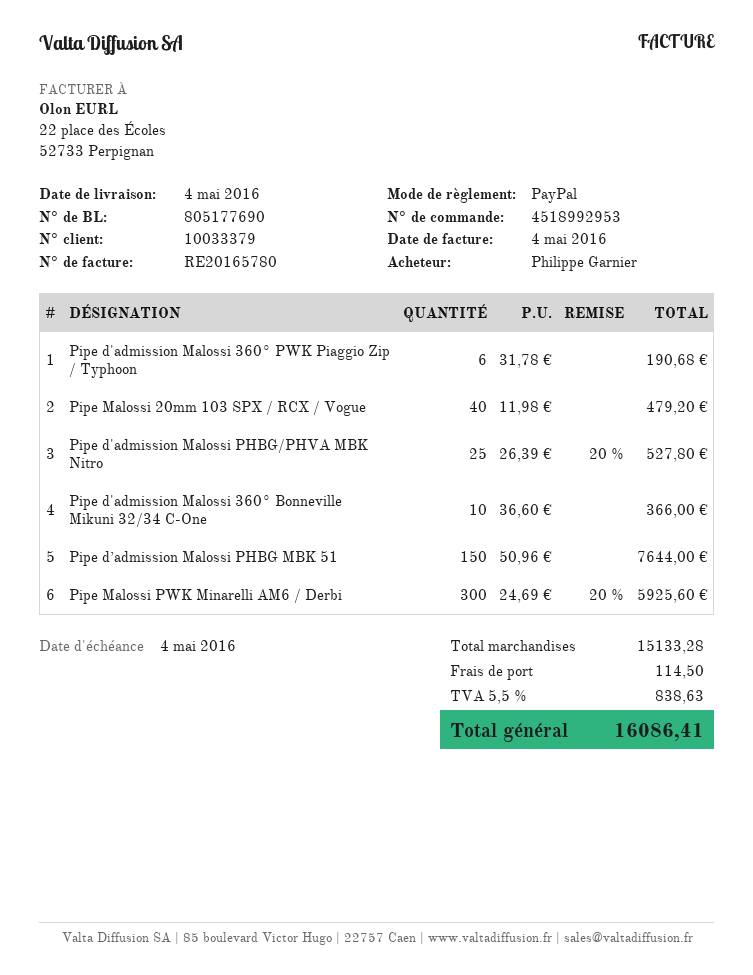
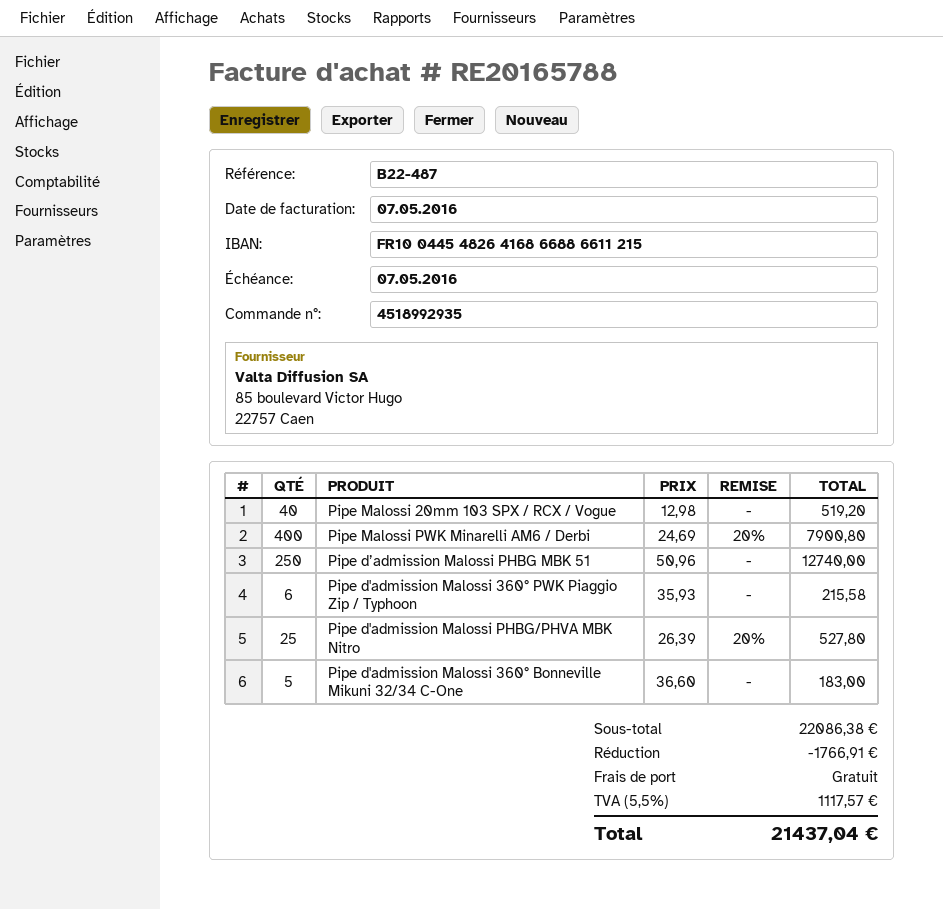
order number: 4518992953 -> 4518992935
invoice number: RE20165780 -> RE20165788
invoice date: 2016-05-04 -> 2016-05-07
due date: 2016-05-04 -> 2016-05-07
Pipe d'admission Malossi 360° PWK Piaggio Zip / Typhoon: 6 x 31.78 = 190.68 -> 6 x 35.93 = 215.58
Pipe Malossi 20mm 103 SPX / RCX / Vogue: 40 x 11.98 = 479.20 -> 40 x 12.98 = 519.20
Pipe d'admission Malossi 360° Bonneville Mikuni 32/34 C-One: 10 x 36.60 = 366.00 -> 5 x 36.60 = 183.00
Pipe d’admission Malossi PHBG MBK 51: 150 x 50.96 = 7644.00 -> 250 x 50.96 = 12740.00
Pipe Malossi PWK Minarelli AM6 / Derbi: 300 x 24.69 - 20% = 5925.60 -> 400 x 24.69 - 20% = 7900.80
subtotal: 15133.28 -> 22086.38
discount: none -> 1766.91
shipping: 114.50 -> 0.00
tax: 5.5% = 838.63 -> 5.5% = 1117.57
total: 16086.41 -> 21437.04

